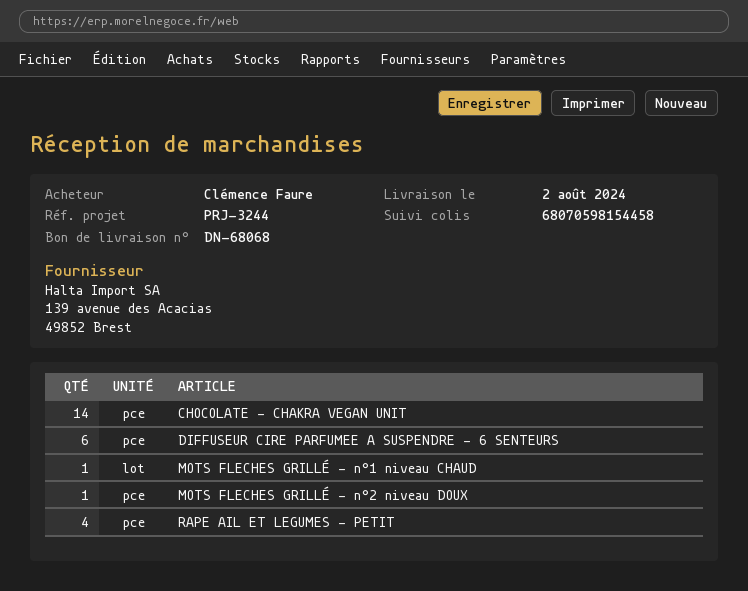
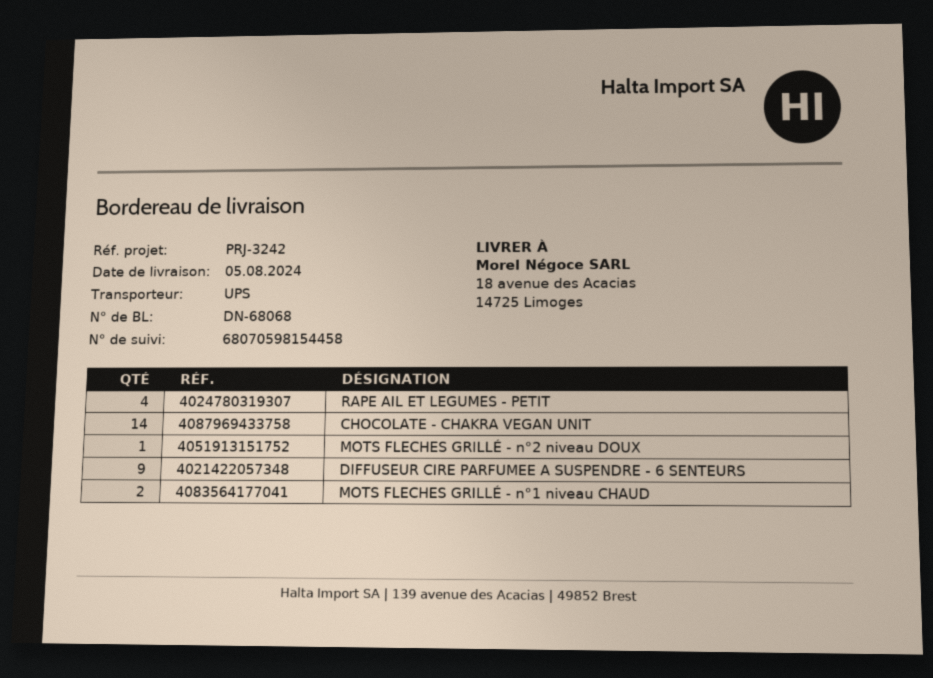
delivery date: 2024-08-02 -> 2024-08-05
reference: PRJ-3244 -> PRJ-3242
DIFFUSEUR CIRE PARFUMEE A SUSPENDRE - 6 SENTEURS: 6 -> 9
MOTS FLECHES GRILLÉ - n°1 niveau CHAUD: 1 -> 2

